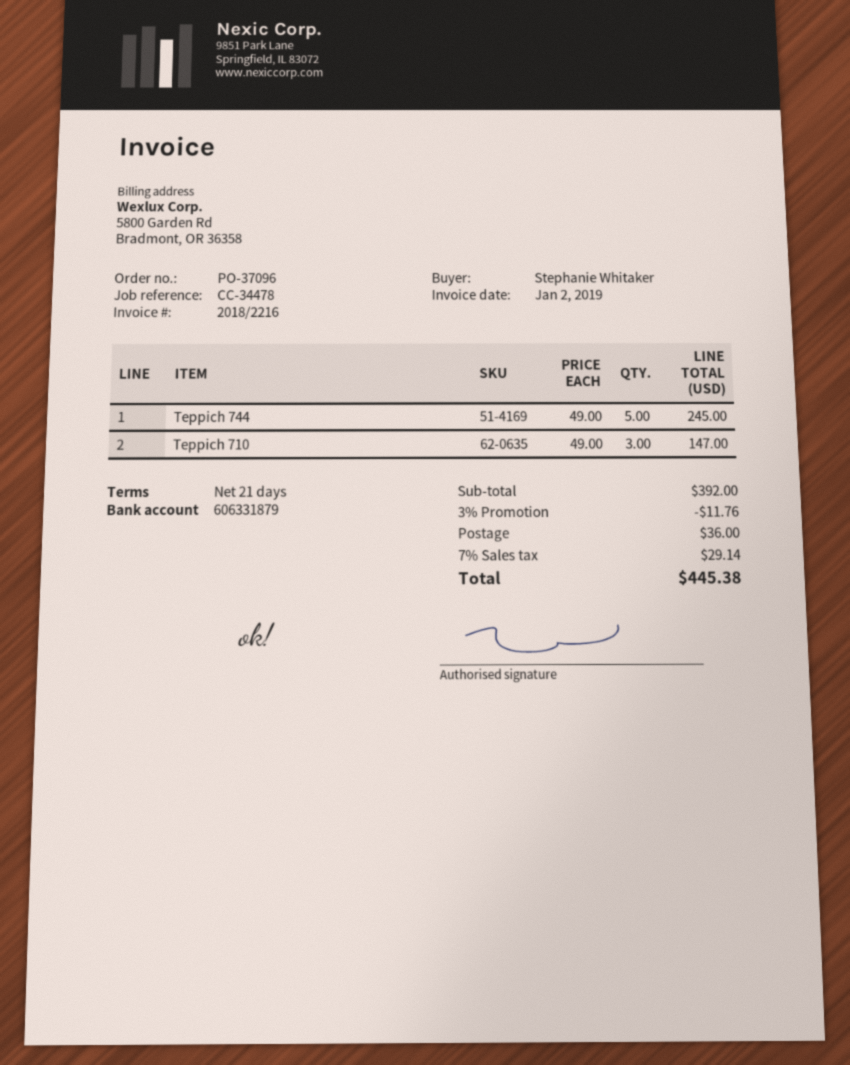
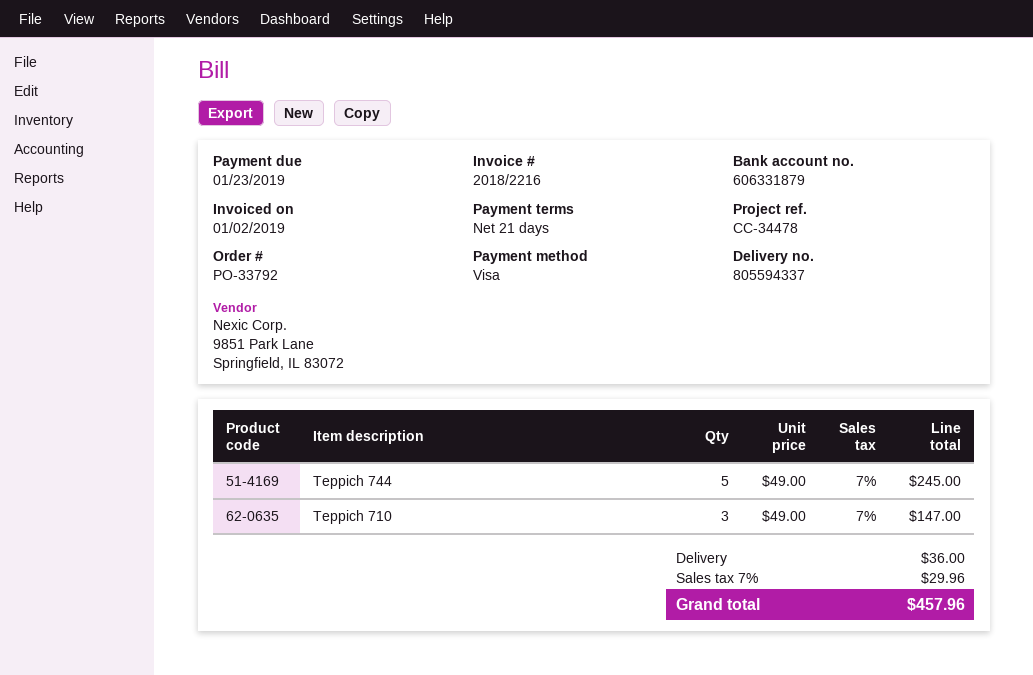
order number: PO-37096 -> PO-33792
discount: 3% = 11.76 -> none
tax: 7% = 29.14 -> 7% = 29.96
total: 445.38 -> 457.96

